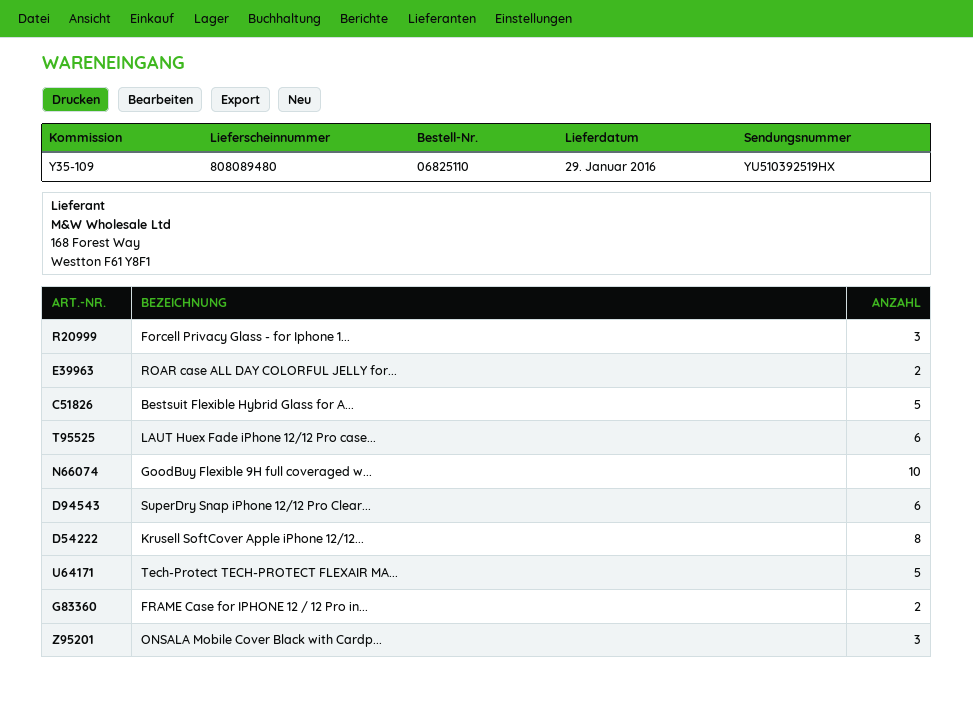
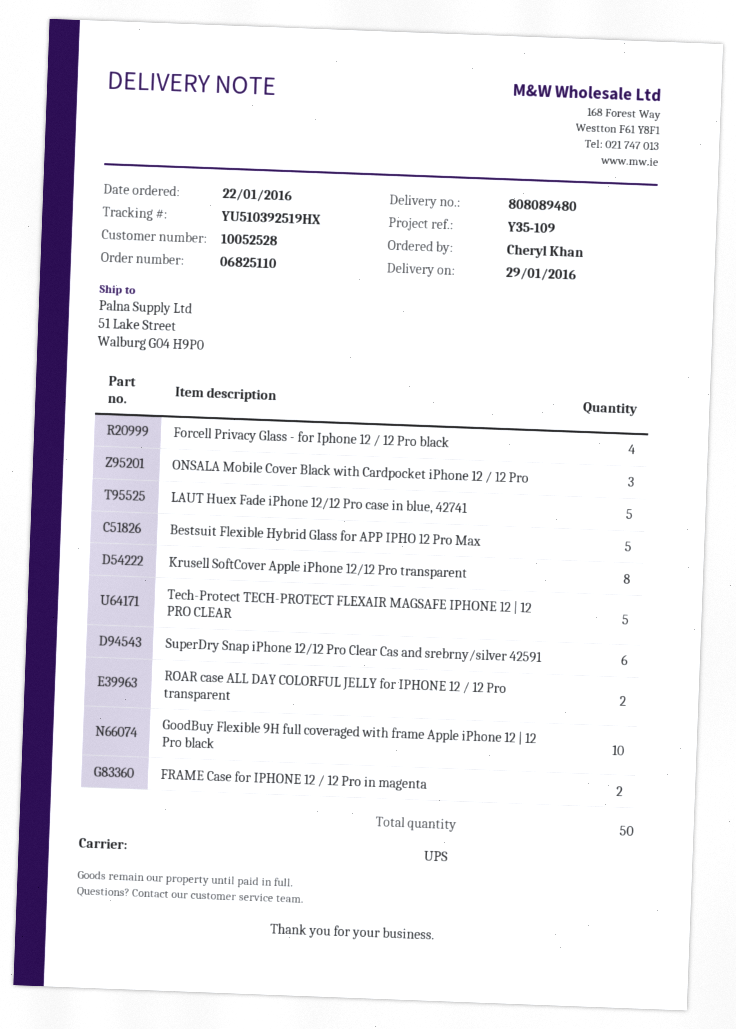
Forcell Privacy Glass - for Iphone 1...: 3 -> 4
LAUT Huex Fade iPhone 12/12 Pro case...: 6 -> 5

